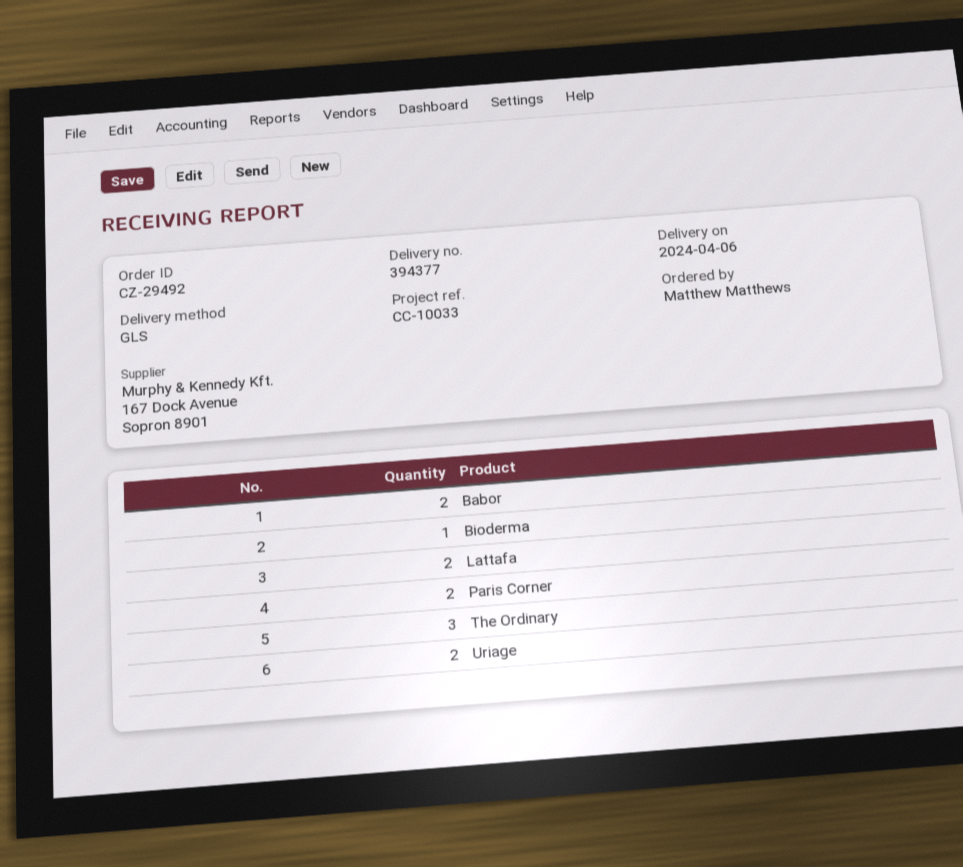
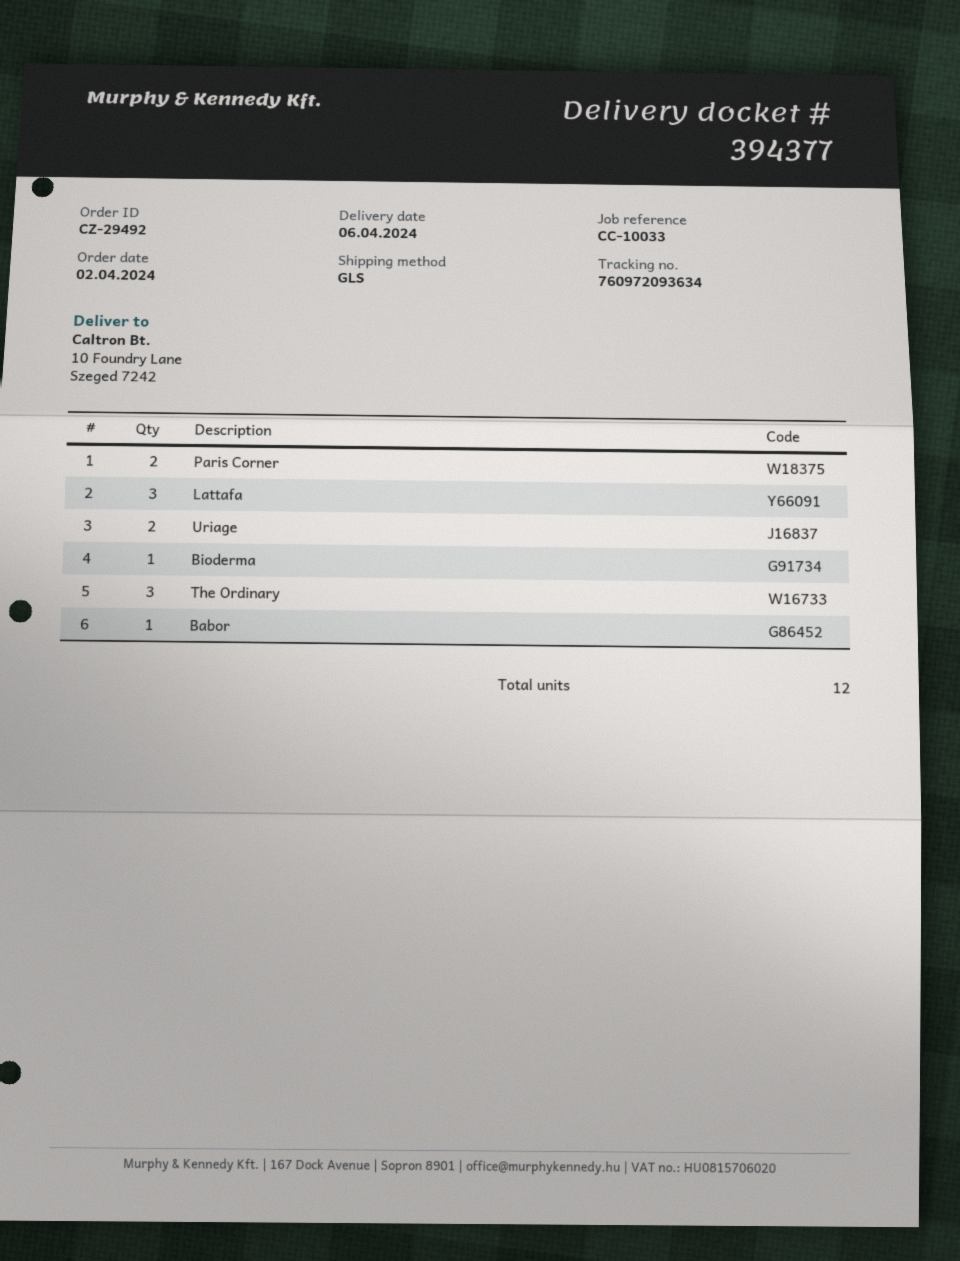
Babor: 2 -> 1
Lattafa: 2 -> 3

